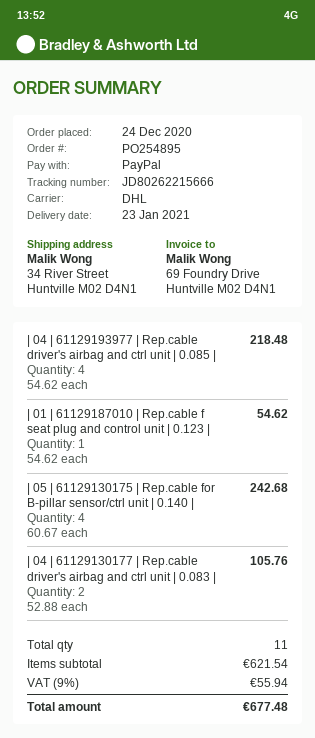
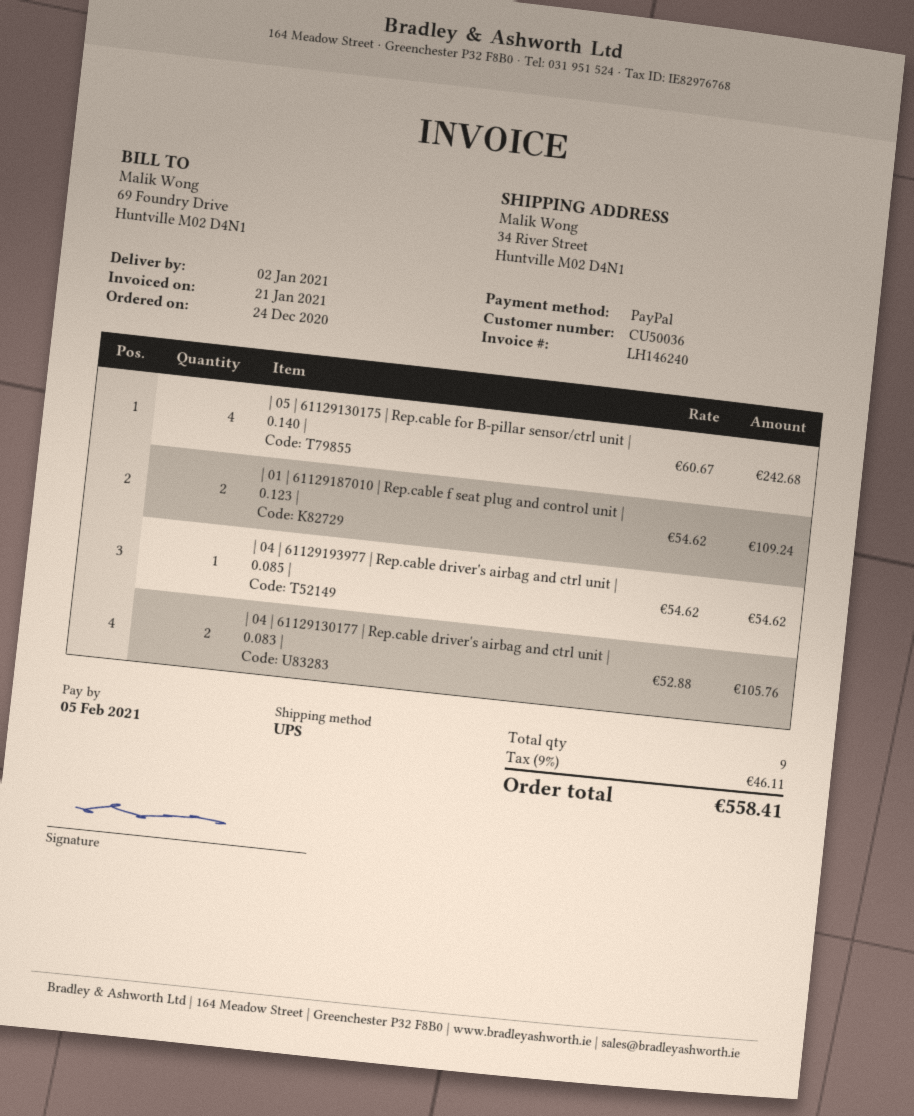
delivery date: 2021-01-23 -> 2021-01-02
shipping method: DHL -> UPS
| 04 | 61129193977 | Rep.cable driver's airbag and ctrl unit | 0.085 |: 4 x 54.62 = 218.48 -> 1 x 54.62 = 54.62
| 01 | 61129187010 | Rep.cable f seat plug and control unit | 0.123 |: 1 x 54.62 = 54.62 -> 2 x 54.62 = 109.24
total quantity: 11 -> 9
tax: 9% = 55.94 -> 9% = 46.11
total: 677.48 -> 558.41

